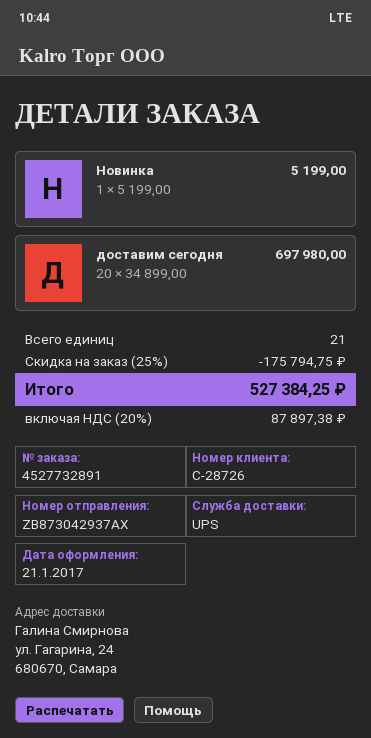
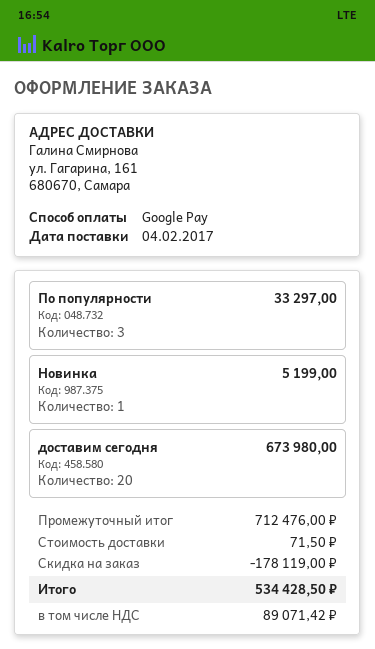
ship to: ул. Гагарина, 24, 680670, Самара -> ул. Гагарина, 161, 680670, Самара
доставим сегодня: 20 for 697980.00 -> 20 for 673980.00
По популярности: none -> 3 for 33297.00
discount: 175794.75 -> 178119.00
shipping: none -> 71.50
tax: 87897.38 -> 89071.42
total: 527384.25 -> 534428.50

